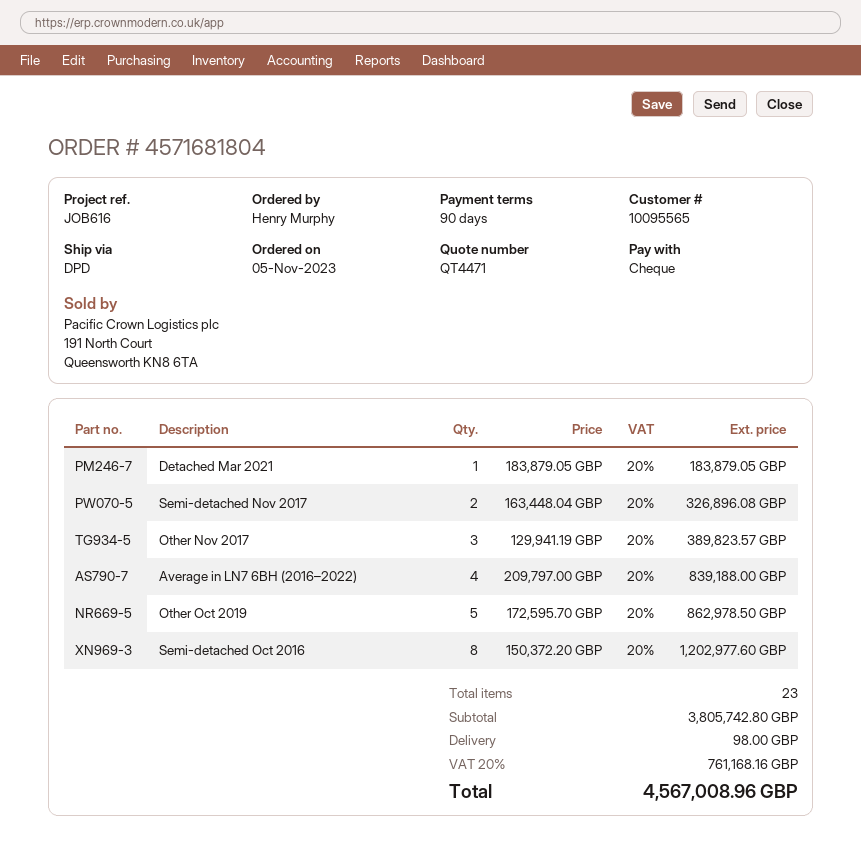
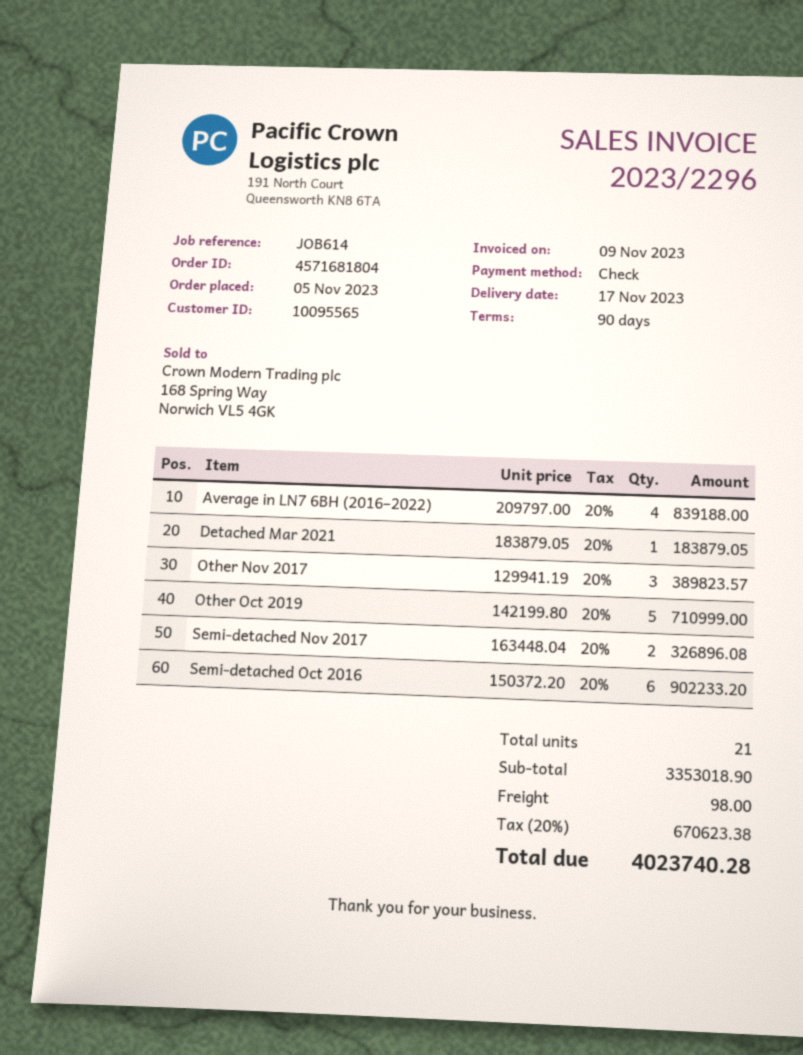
reference: JOB616 -> JOB614
Other Oct 2019: 5 x 172595.70 = 862978.50 -> 5 x 142199.80 = 710999.00
Semi-detached Oct 2016: 8 x 150372.20 = 1202977.60 -> 6 x 150372.20 = 902233.20
total quantity: 23 -> 21
subtotal: 3805742.80 -> 3353018.90
tax: 20% = 761168.16 -> 20% = 670623.38
total: 4567008.96 -> 4023740.28

